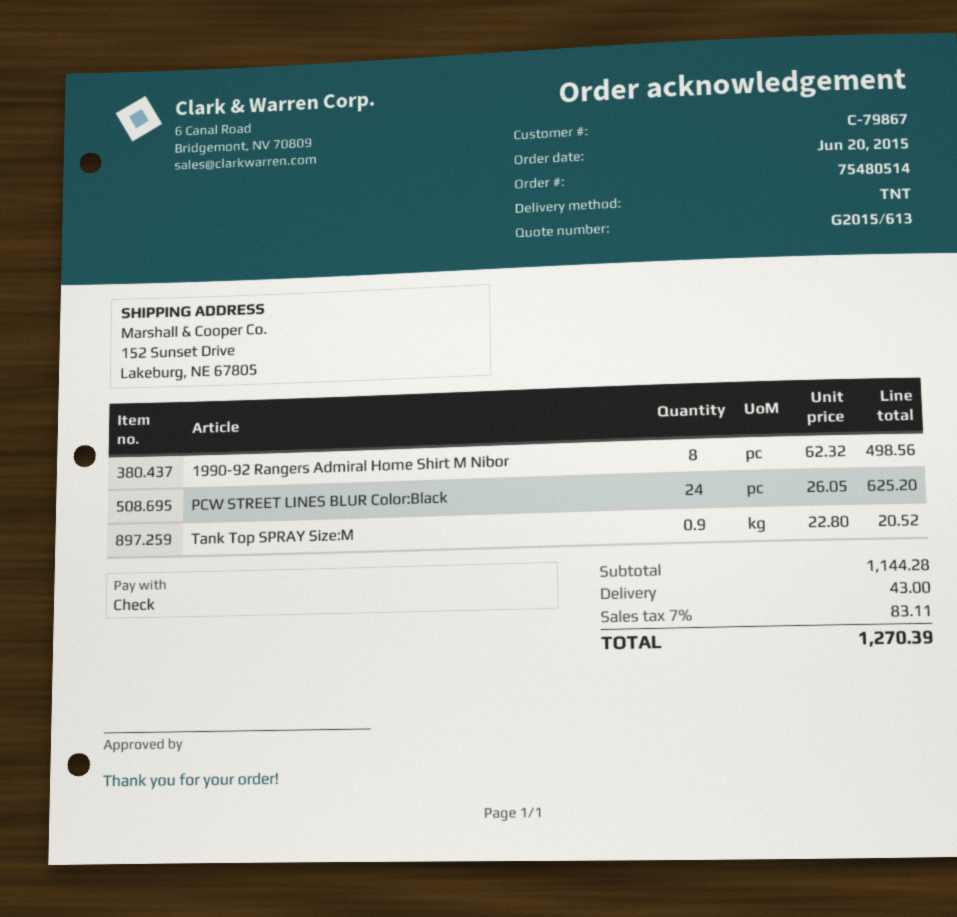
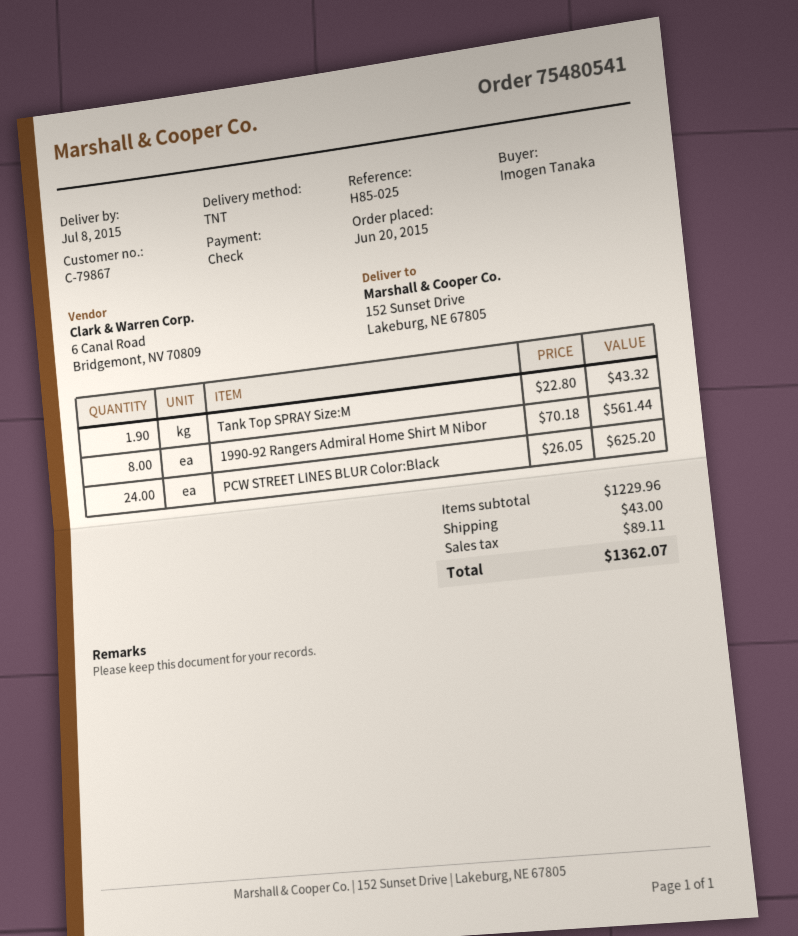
order number: 75480514 -> 75480541
1990-92 Rangers Admiral Home Shirt M Nibor: 8 x 62.32 = 498.56 -> 8 x 70.18 = 561.44
Tank Top SPRAY Size:M: 0.9 x 22.80 = 20.52 -> 1.9 x 22.80 = 43.32
subtotal: 1144.28 -> 1229.96
tax: 83.11 -> 89.11
total: 1270.39 -> 1362.07

